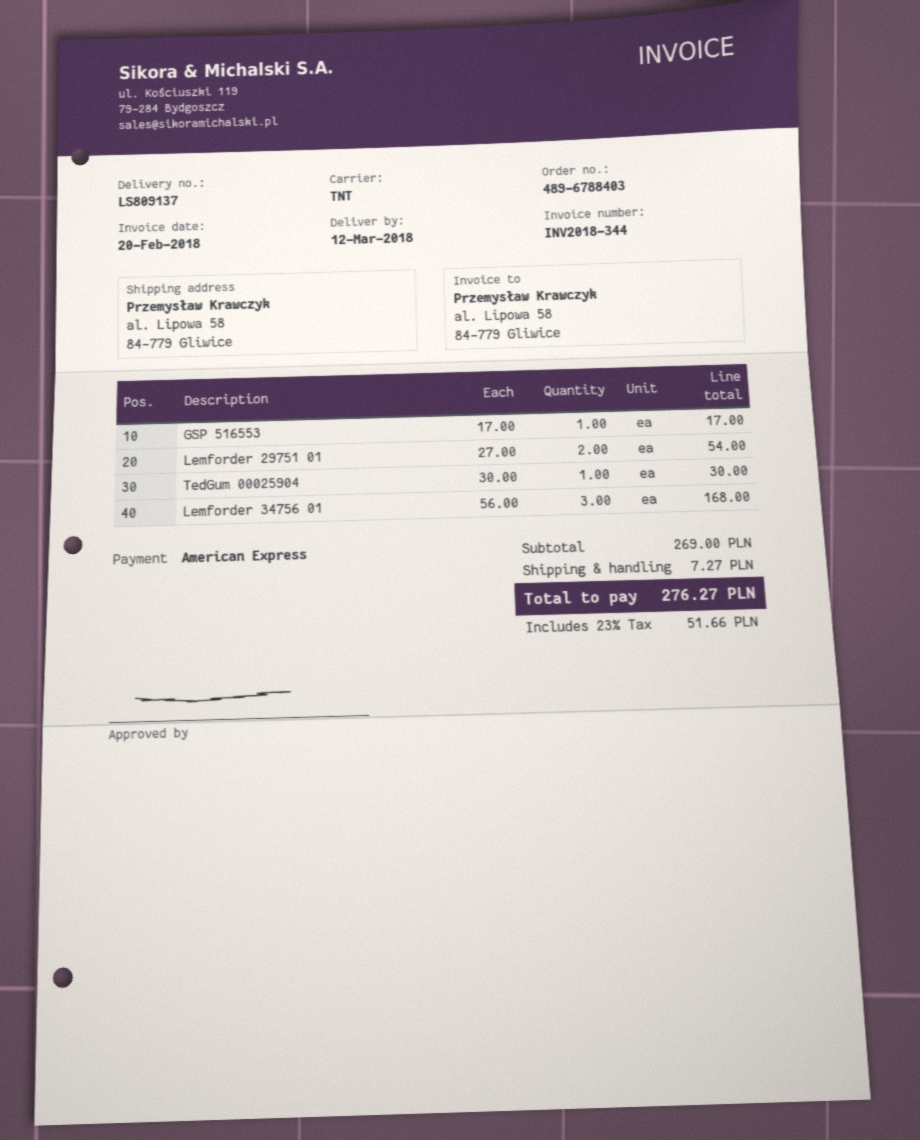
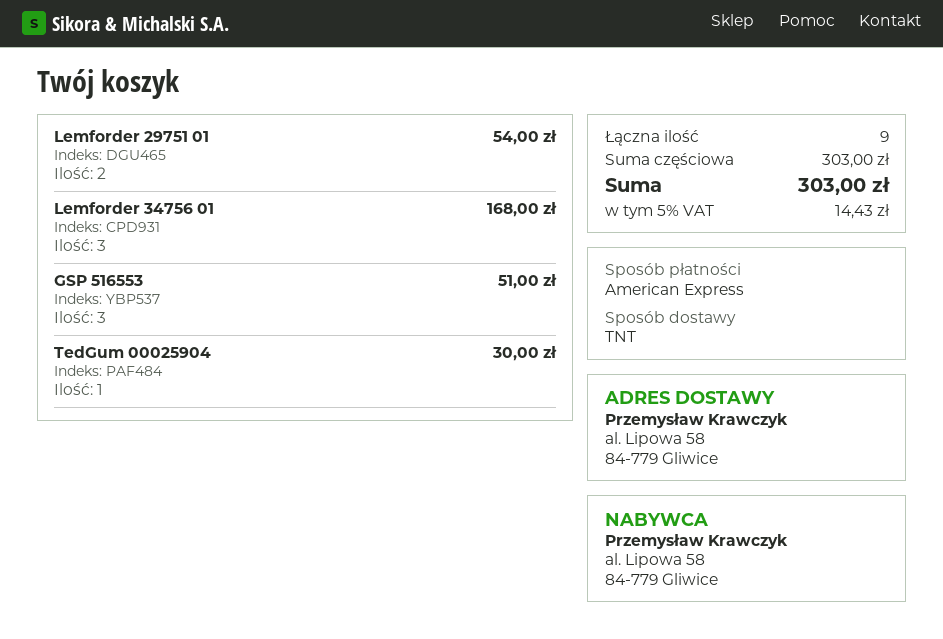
GSP 516553: 1 for 17.00 -> 3 for 51.00
subtotal: 269.00 -> 303.00
shipping: 7.27 -> none
tax: 23% = 51.66 -> 5% = 14.43
total: 276.27 -> 303.00

